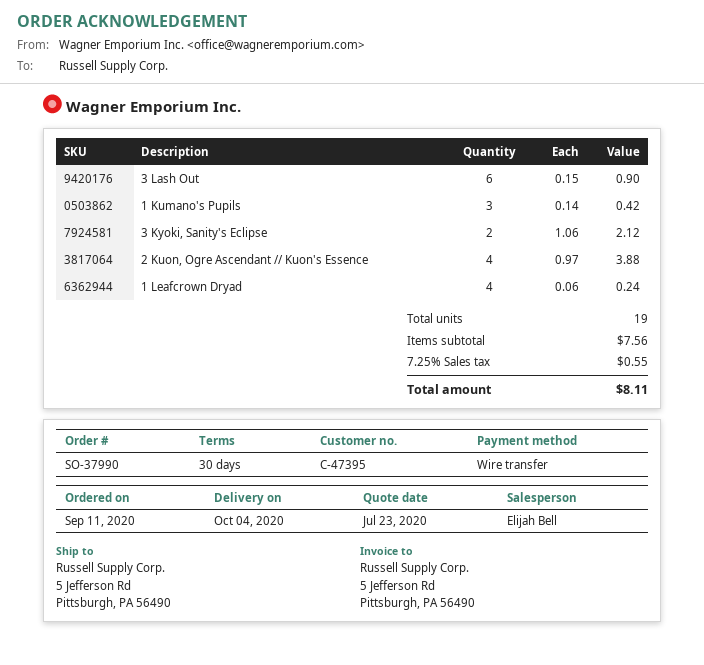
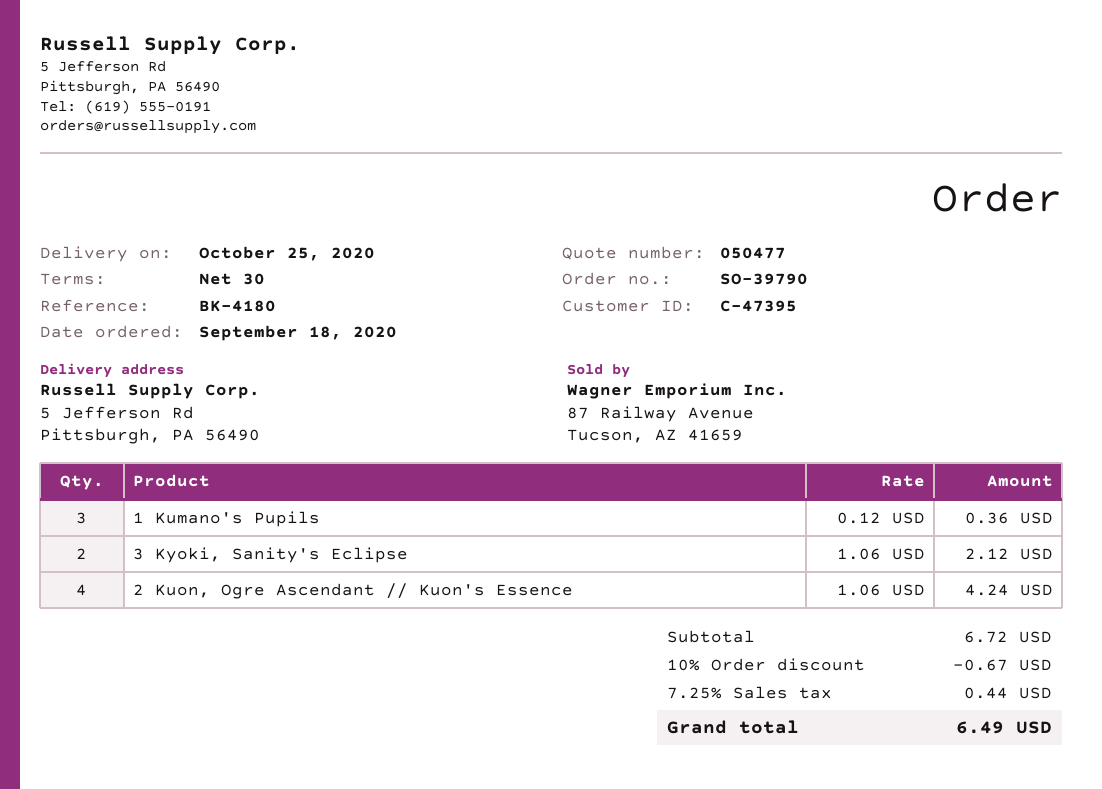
order number: SO-37990 -> SO-39790
order date: 2020-09-11 -> 2020-09-18
delivery date: 2020-10-04 -> 2020-10-25
3 Lash Out: 6 x 0.15 = 0.90 -> none
1 Kumano's Pupils: 3 x 0.14 = 0.42 -> 3 x 0.12 = 0.36
2 Kuon, Ogre Ascendant // Kuon's Essence: 4 x 0.97 = 3.88 -> 4 x 1.06 = 4.24
1 Leafcrown Dryad: 4 x 0.06 = 0.24 -> none
subtotal: 7.56 -> 6.72
discount: none -> 10% = 0.67
tax: 7.25% = 0.55 -> 7.25% = 0.44
total: 8.11 -> 6.49

